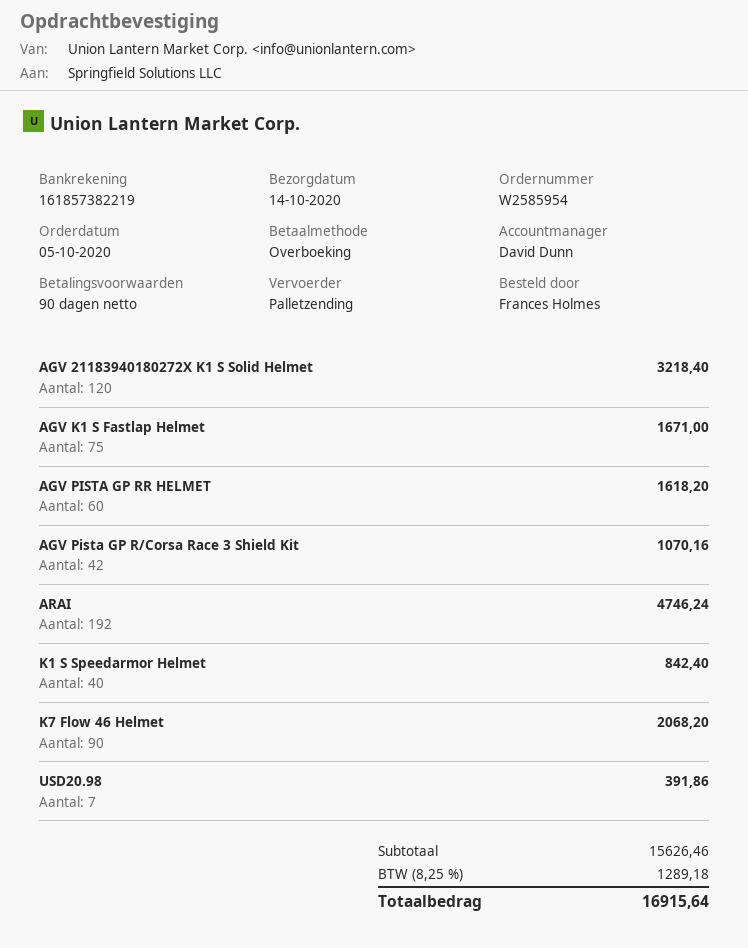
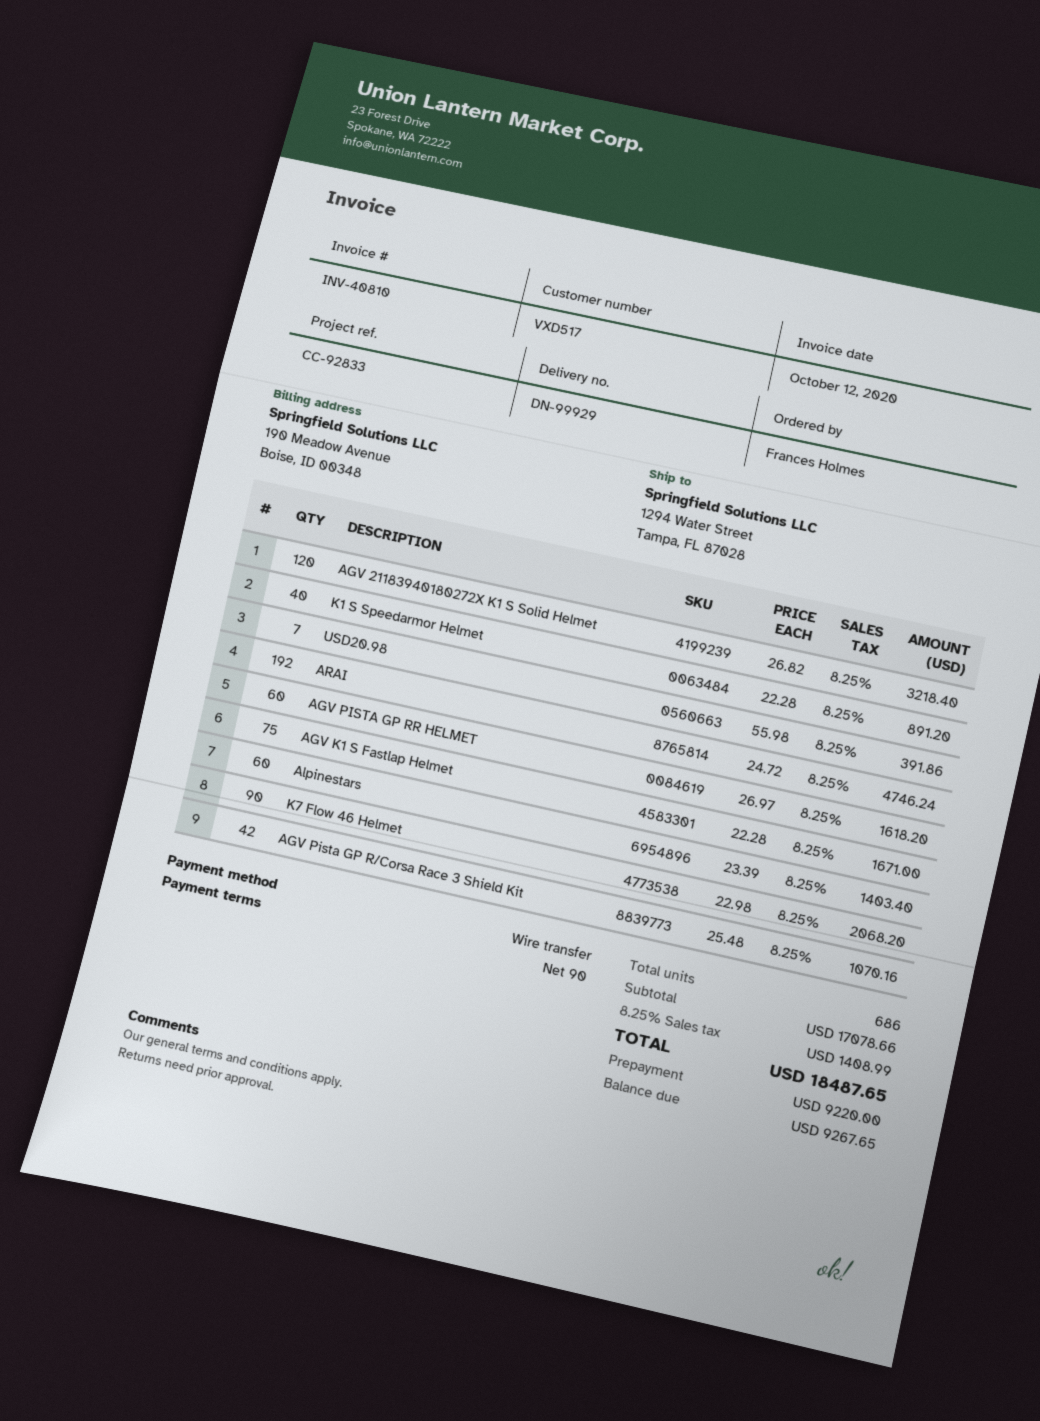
K1 S Speedarmor Helmet: 40 for 842.40 -> 40 for 891.20
Alpinestars: none -> 60 for 1403.40
subtotal: 15626.46 -> 17078.66
tax: 8.25% = 1289.18 -> 8.25% = 1408.99
total: 16915.64 -> 18487.65

